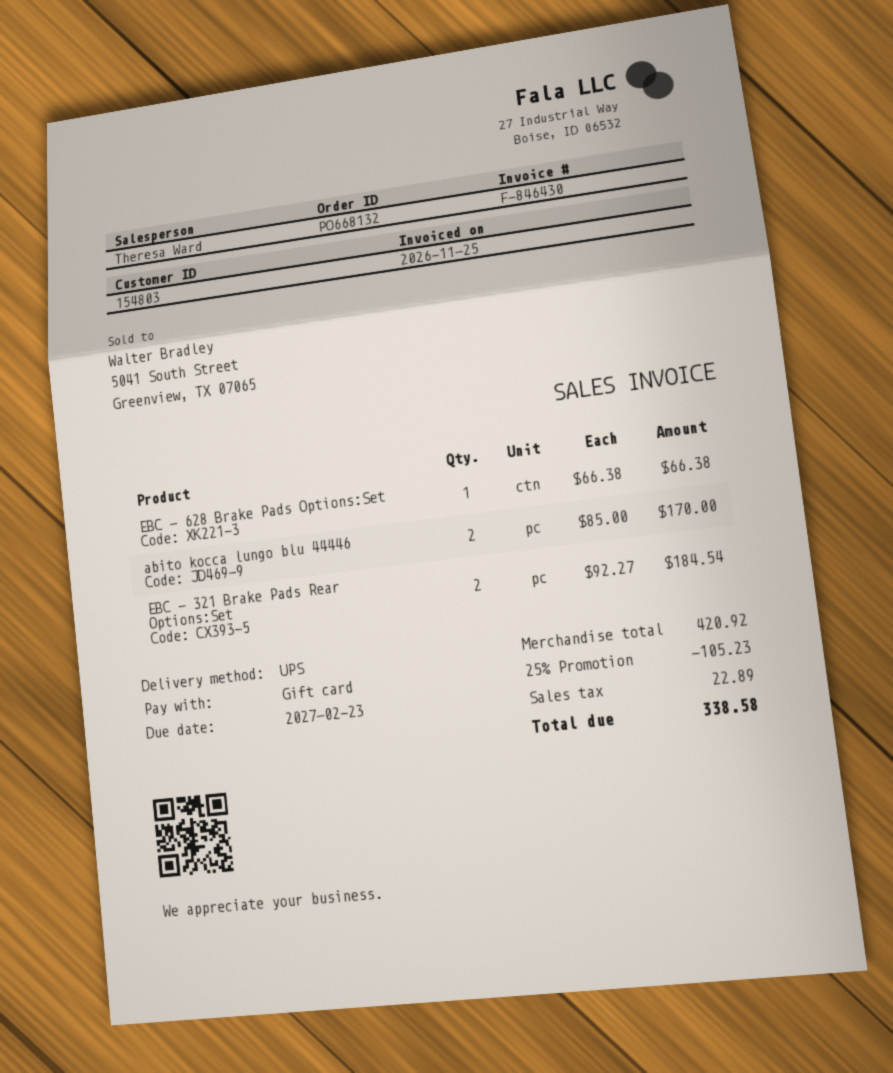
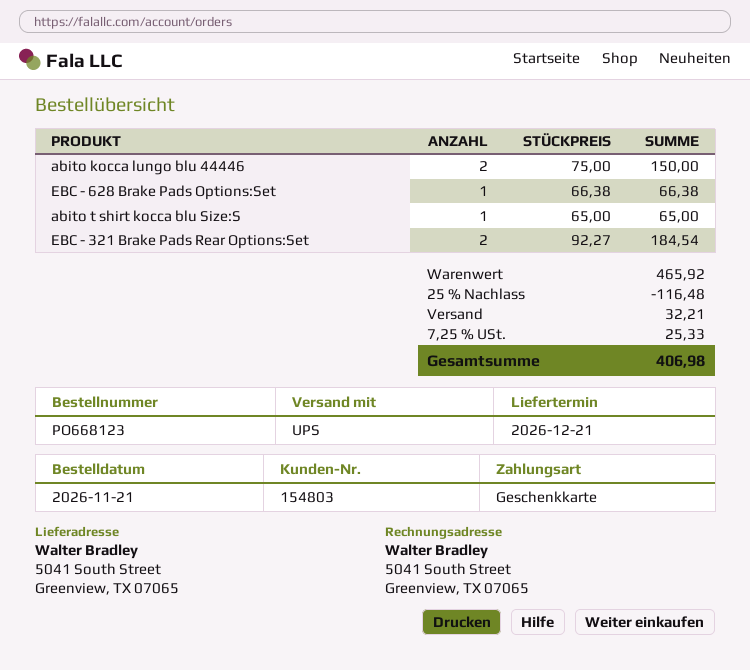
order number: PO668132 -> PO668123
abito kocca lungo blu 44446: 2 x 85.00 = 170.00 -> 2 x 75.00 = 150.00
abito t shirt kocca blu Size:S: none -> 1 x 65.00 = 65.00
subtotal: 420.92 -> 465.92
discount: 25% = 105.23 -> 25% = 116.48
shipping: none -> 32.21
tax: 22.89 -> 25.33
total: 338.58 -> 406.98

